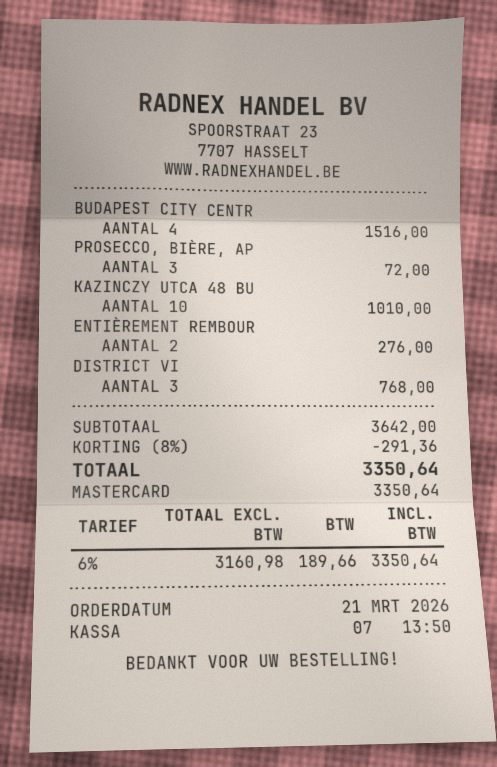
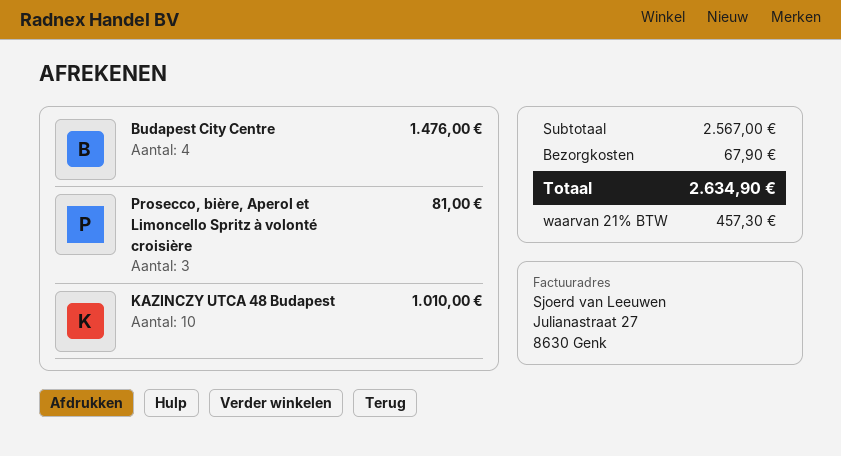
BUDAPEST CITY CENTR: 4 for 1516.00 -> 4 for 1476.00
PROSECCO, BIÈRE, AP: 3 for 72.00 -> 3 for 81.00
ENTIÈREMENT REMBOUR: 2 for 276.00 -> none
DISTRICT VI: 3 for 768.00 -> none
subtotal: 3642.00 -> 2567.00
discount: 8% = 291.36 -> none
shipping: none -> 67.90
tax: 6% = 189.66 -> 21% = 457.30
total: 3350.64 -> 2634.90

